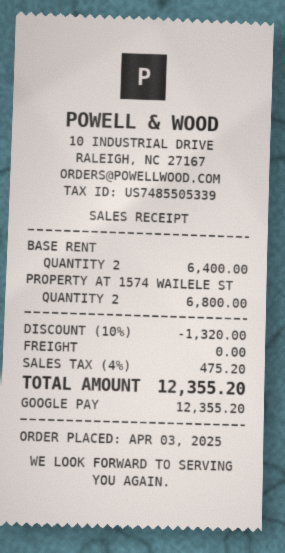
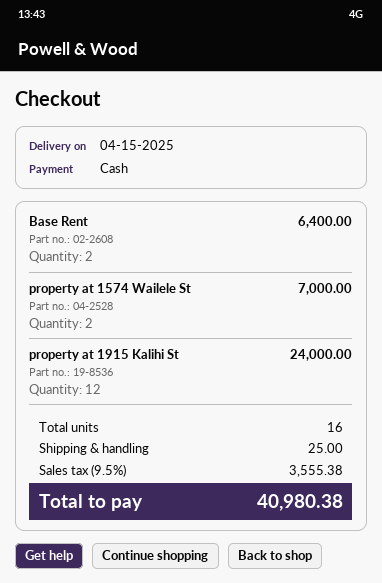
payment method: Google Pay -> cash
PROPERTY AT 1574 WAILELE ST: 2 for 6800.00 -> 2 for 7000.00
property at 1915 Kalihi St: none -> 12 for 24000.00
discount: 10% = 1320.00 -> none
shipping: 0.00 -> 25.00
tax: 4% = 475.20 -> 9.5% = 3555.38
total: 12355.20 -> 40980.38

